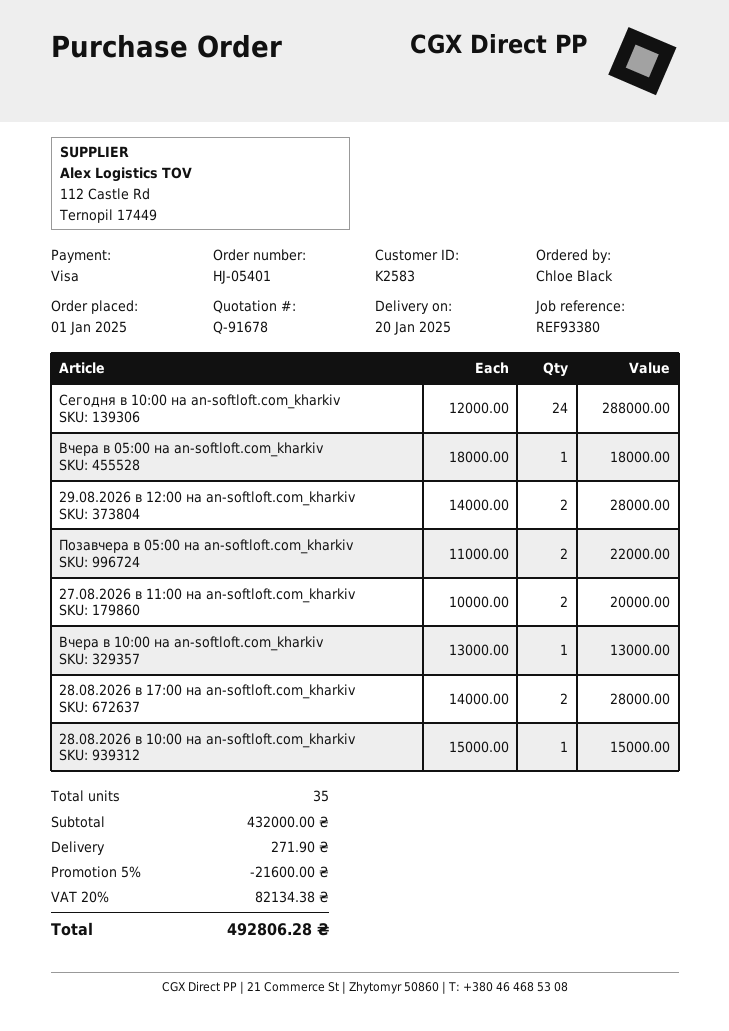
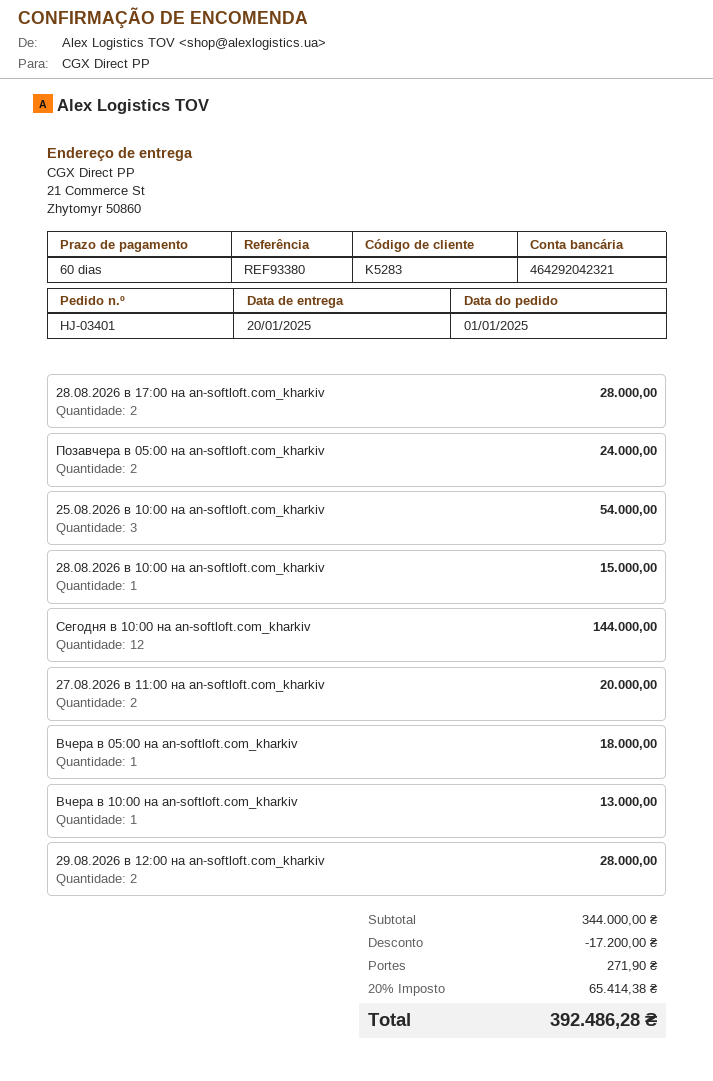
order number: HJ-05401 -> HJ-03401
customer number: K2583 -> K5283
Сегодня в 10:00 на an-softloft.com_kharkiv: 24 for 288000.00 -> 12 for 144000.00
Позавчера в 05:00 на an-softloft.com_kharkiv: 2 for 22000.00 -> 2 for 24000.00
25.08.2026 в 10:00 на an-softloft.com_kharkiv: none -> 3 for 54000.00
subtotal: 432000.00 -> 344000.00
discount: 21600.00 -> 17200.00
tax: 20% = 82134.38 -> 20% = 65414.38
total: 492806.28 -> 392486.28

